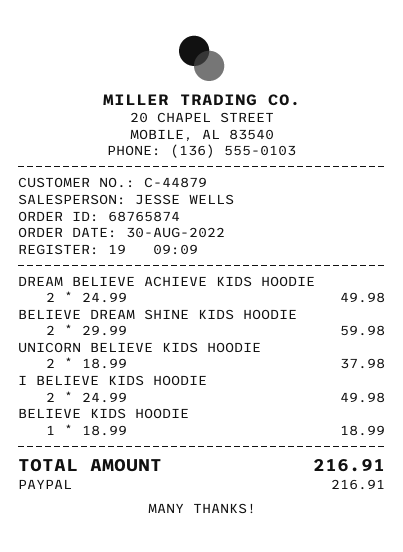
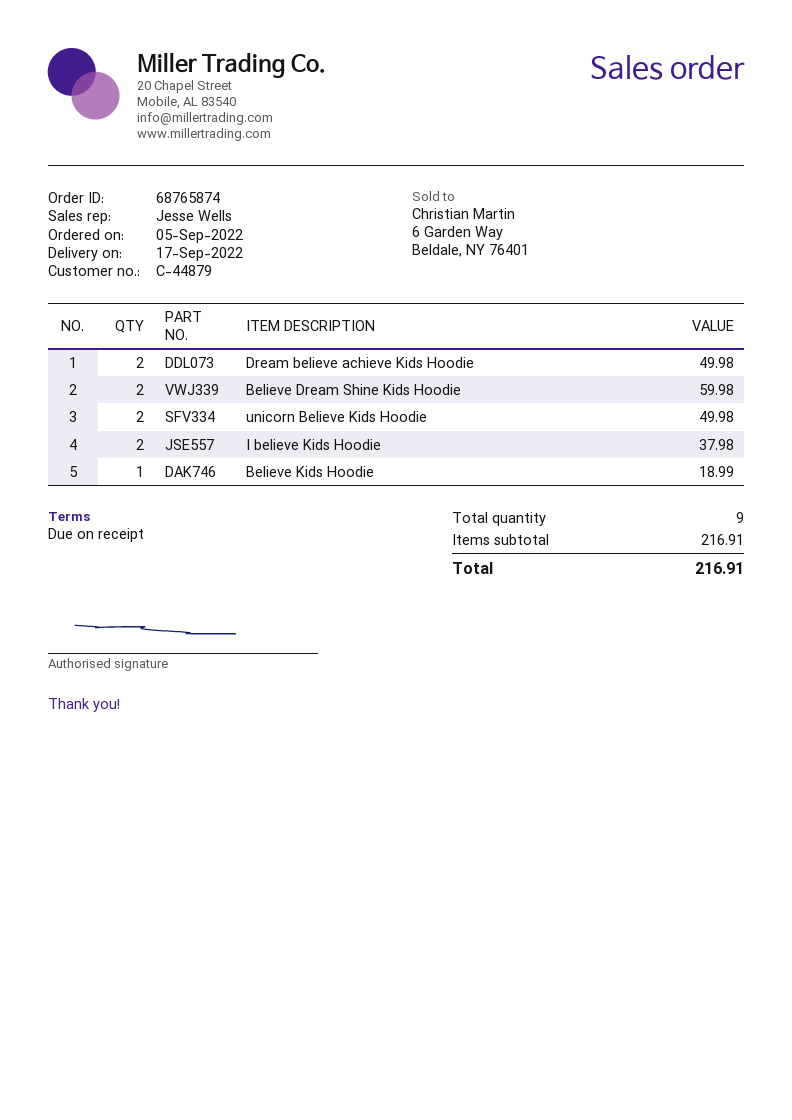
order date: 2022-08-30 -> 2022-09-05
UNICORN BELIEVE KIDS HOODIE: 2 for 37.98 -> 2 for 49.98
I BELIEVE KIDS HOODIE: 2 for 49.98 -> 2 for 37.98

